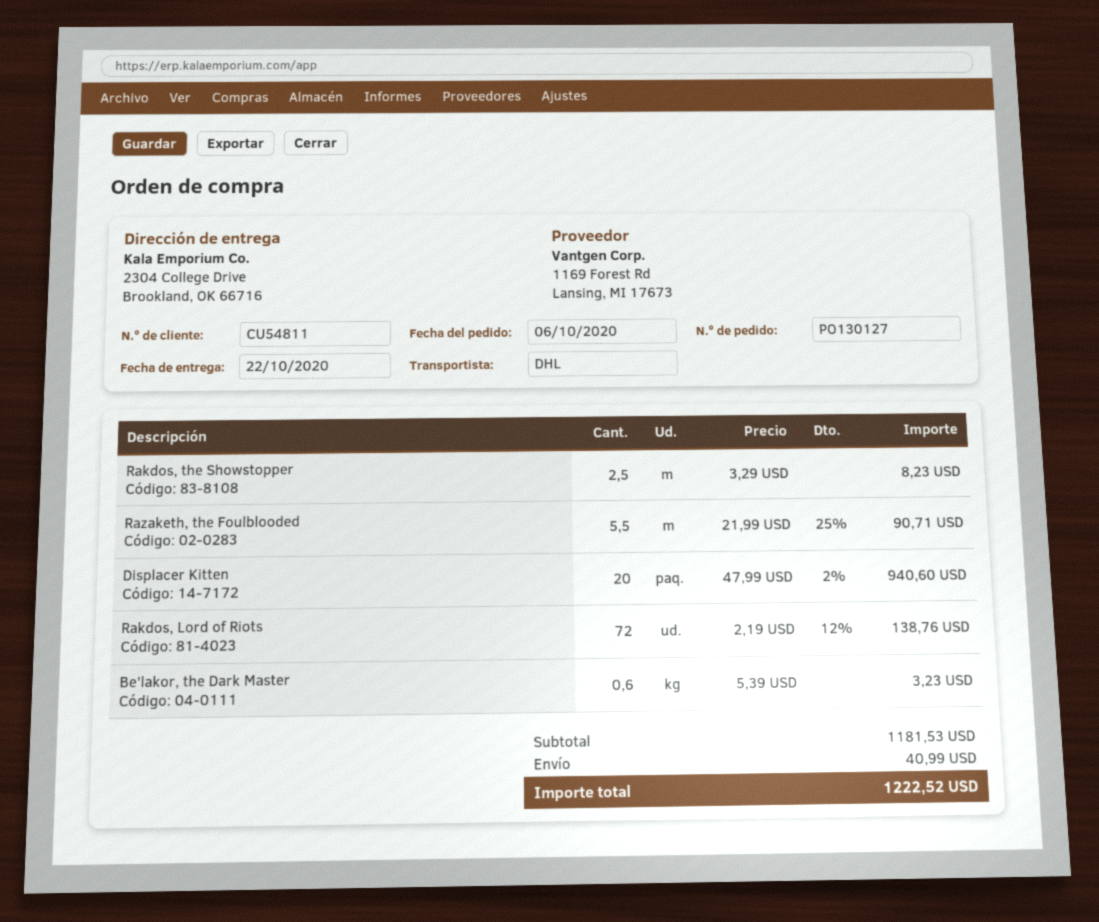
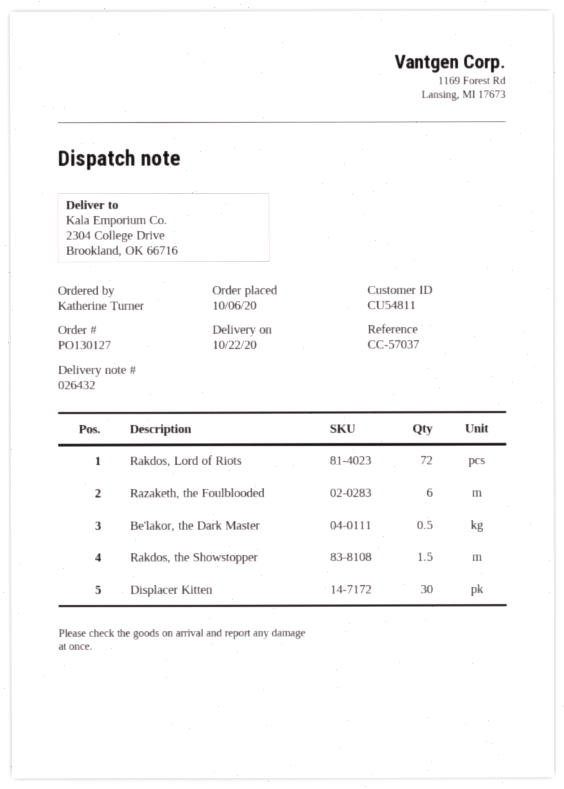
Rakdos, the Showstopper: 2.5 -> 1.5
Razaketh, the Foulblooded: 5.5 -> 6
Displacer Kitten: 20 -> 30
Be'lakor, the Dark Master: 0.6 -> 0.5

